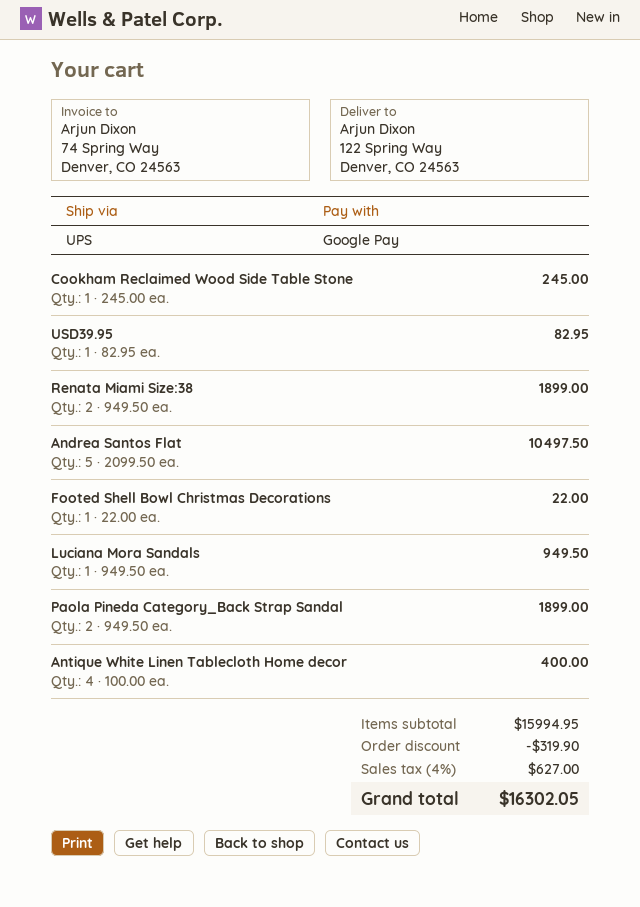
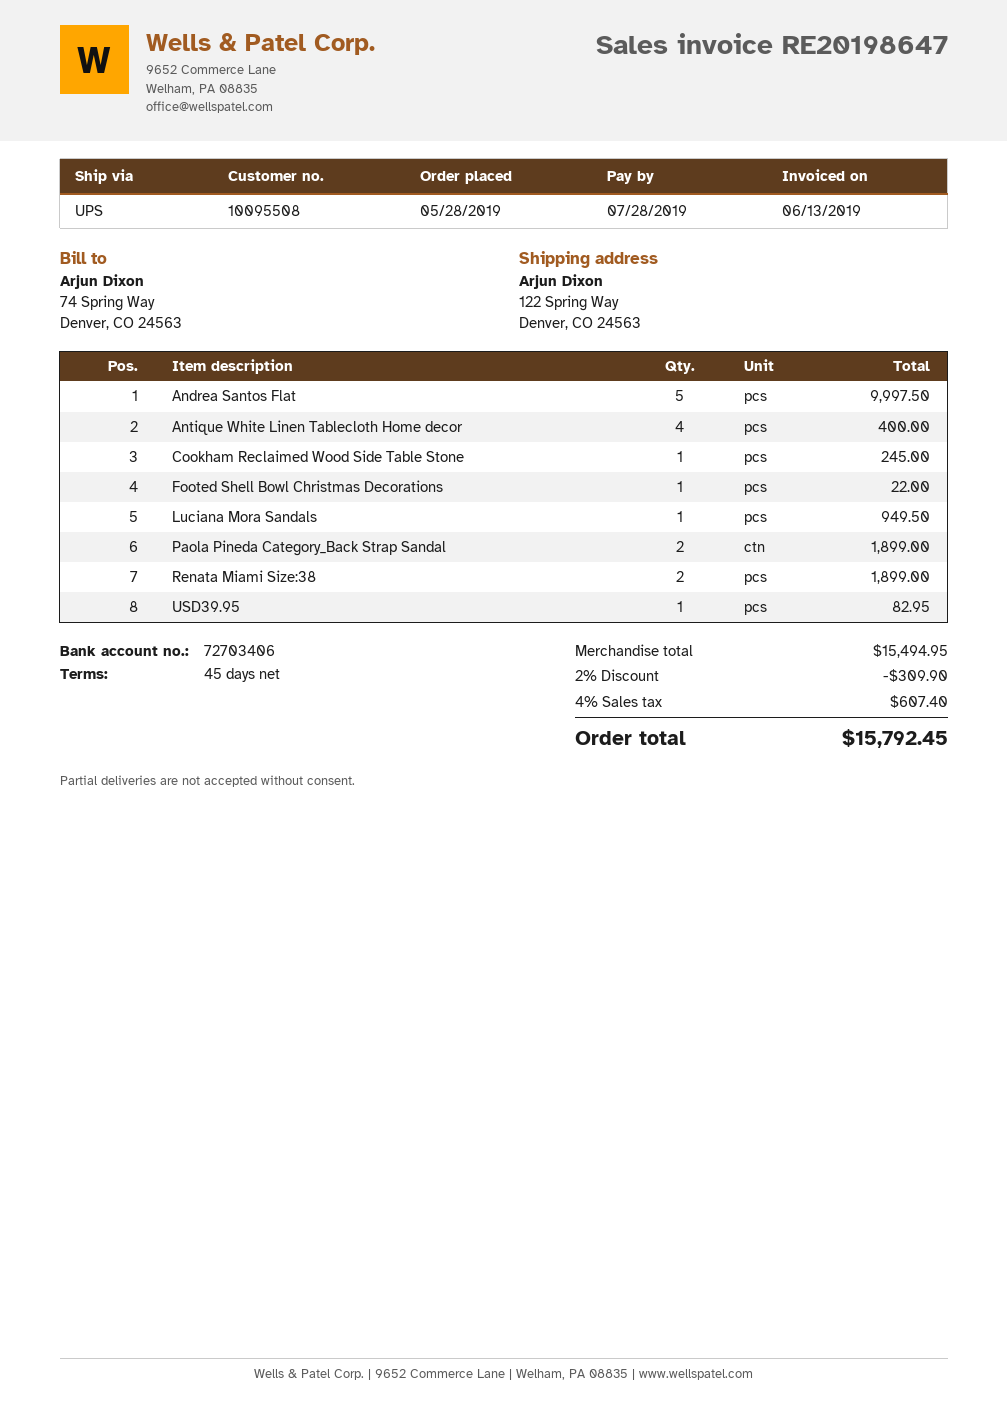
Andrea Santos Flat: 5 for 10497.50 -> 5 for 9997.50
subtotal: 15994.95 -> 15494.95
discount: 319.90 -> 309.90
tax: 4% = 627.00 -> 4% = 607.40
total: 16302.05 -> 15792.45

